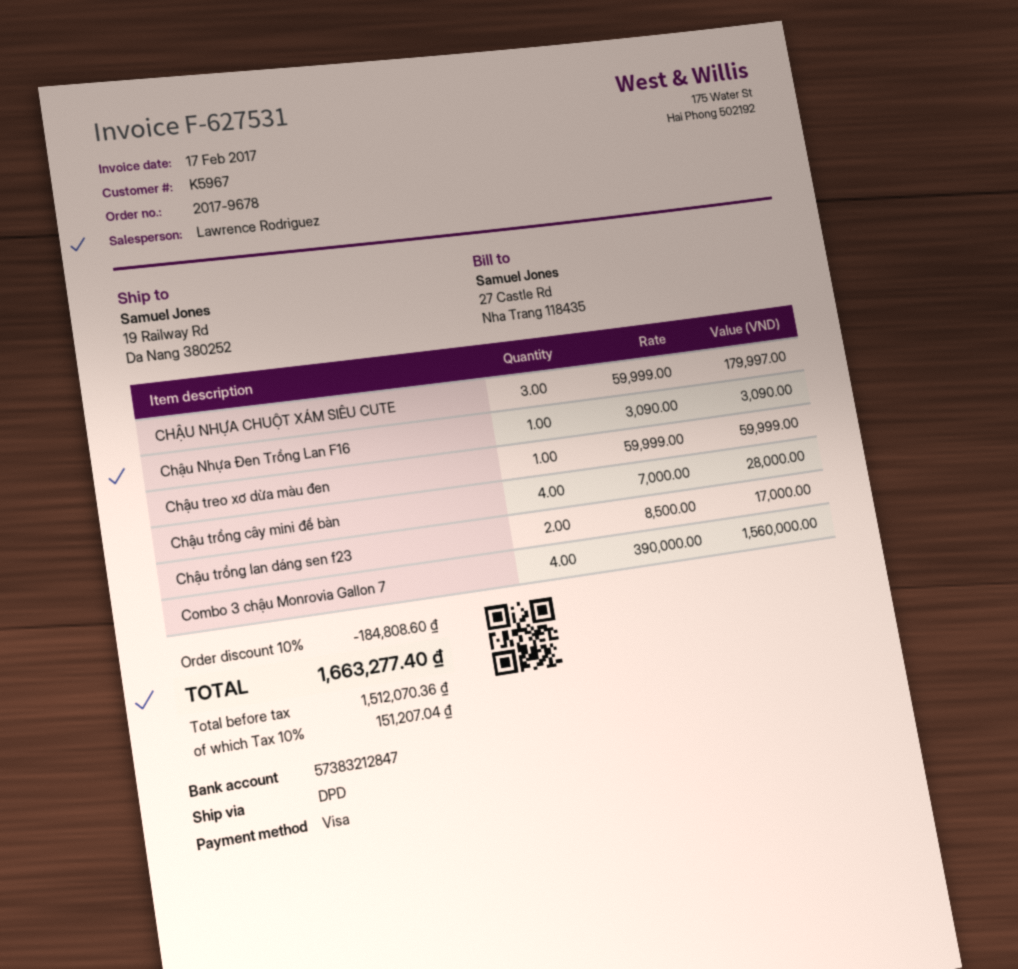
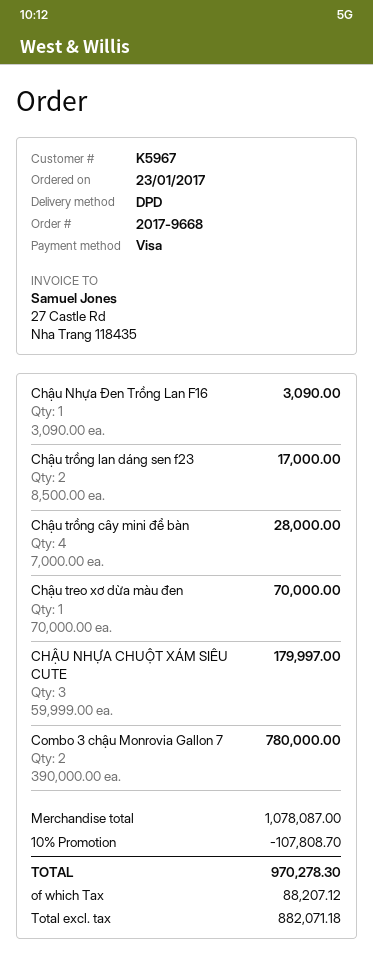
order number: 2017-9678 -> 2017-9668
Chậu treo xơ dừa màu đen: 1 x 59999.00 = 59999.00 -> 1 x 70000.00 = 70000.00
Combo 3 chậu Monrovia Gallon 7: 4 x 390000.00 = 1560000.00 -> 2 x 390000.00 = 780000.00
discount: 10% = 184808.60 -> 10% = 107808.70
net: 1512070.36 -> 882071.18
tax: 151207.04 -> 88207.12
total: 1663277.40 -> 970278.30

